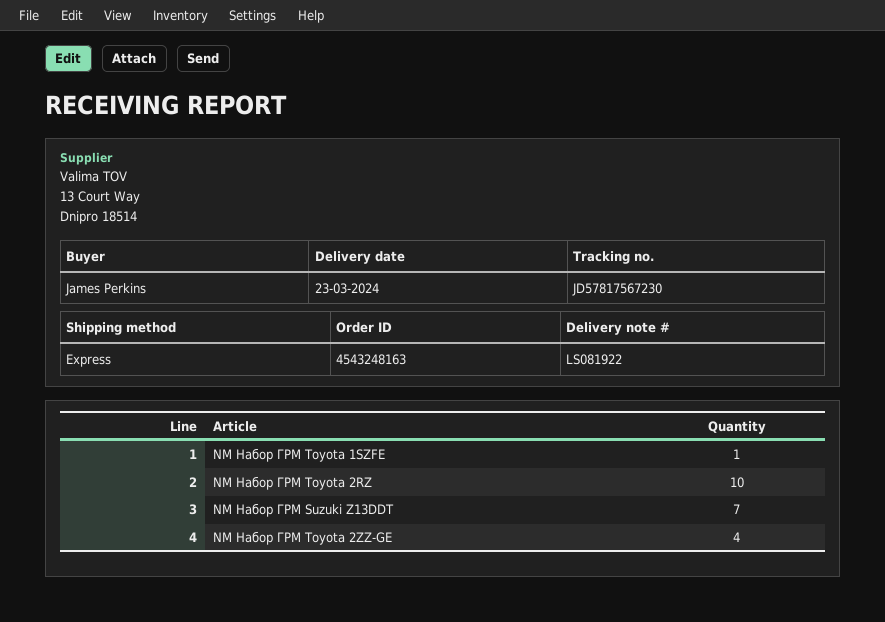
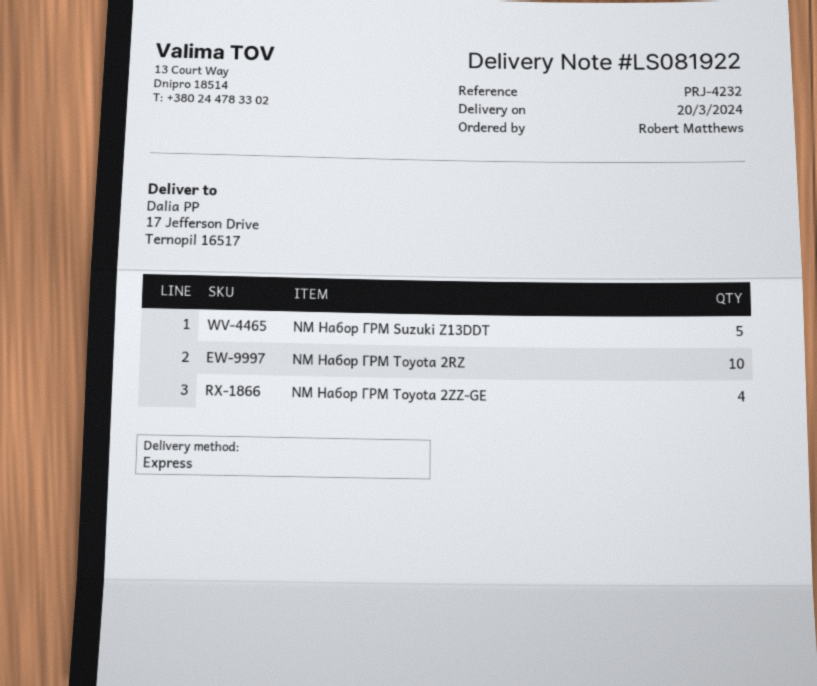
delivery date: 2024-03-23 -> 2024-03-20
ordered by: James Perkins -> Robert Matthews
NM Набор ГРМ Toyota 1SZFE: 1 -> none
NM Набор ГРМ Suzuki Z13DDT: 7 -> 5

